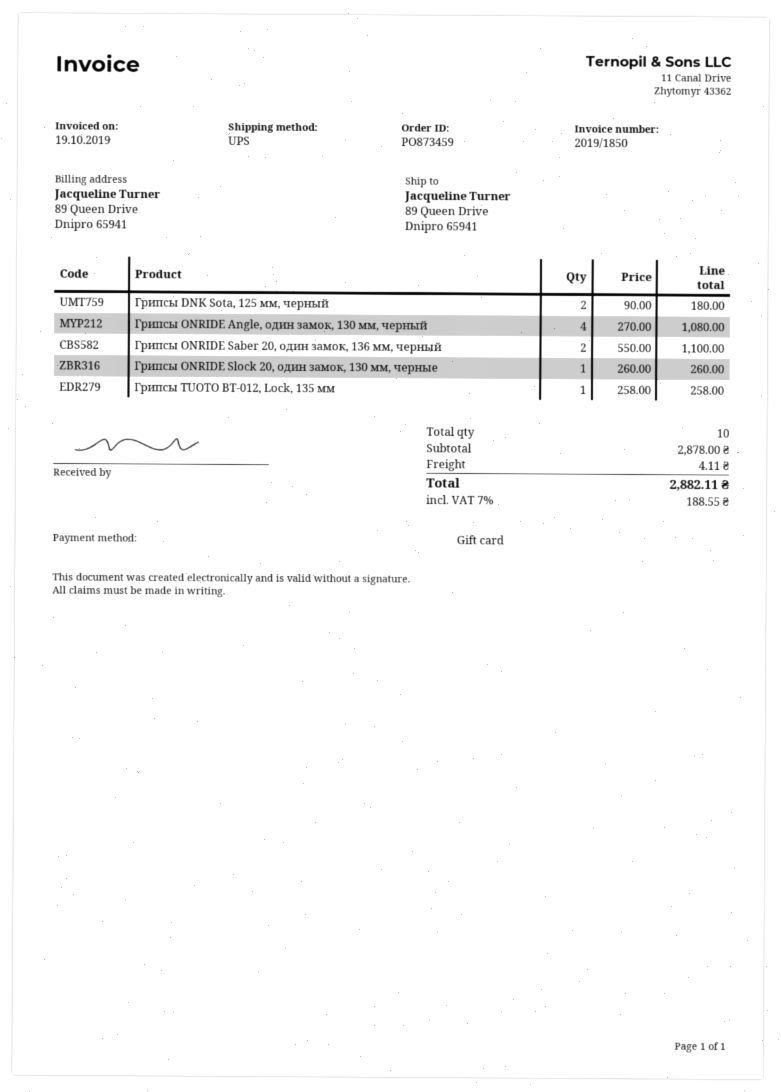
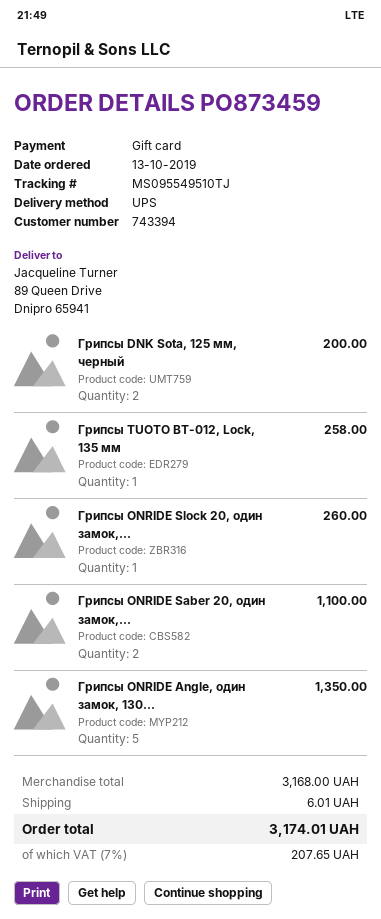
Грипсы DNK Sota, 125 мм, черный: 2 for 180.00 -> 2 for 200.00
Грипсы ONRIDE Angle, один замок, 130 мм, черный: 4 for 1080.00 -> 5 for 1350.00
subtotal: 2878.00 -> 3168.00
shipping: 4.11 -> 6.01
tax: 7% = 188.55 -> 7% = 207.65
total: 2882.11 -> 3174.01

